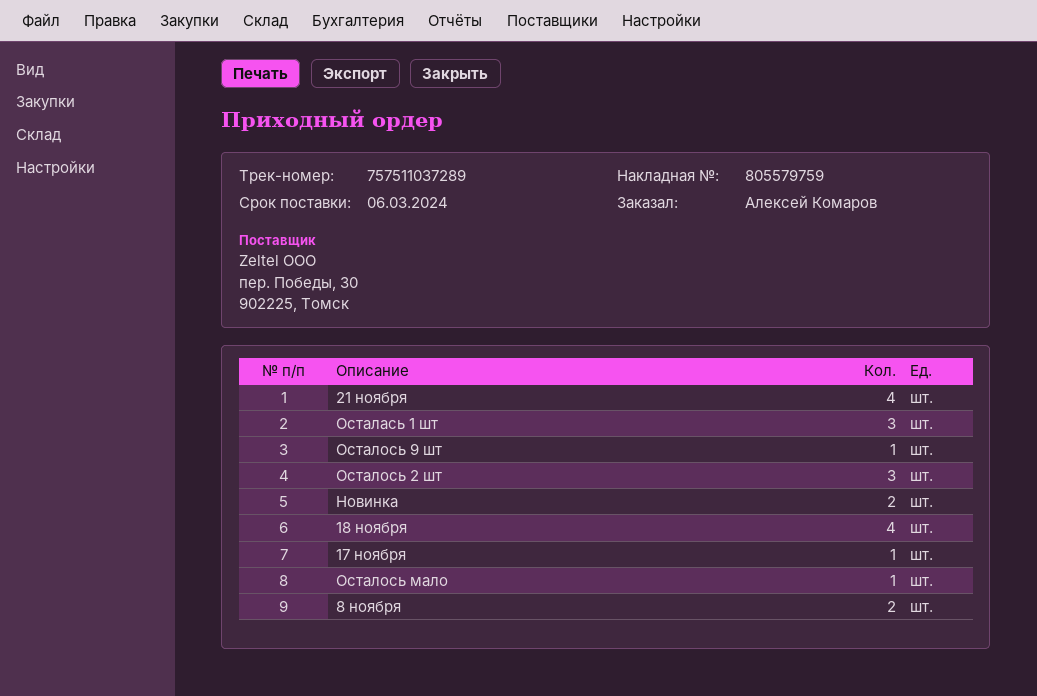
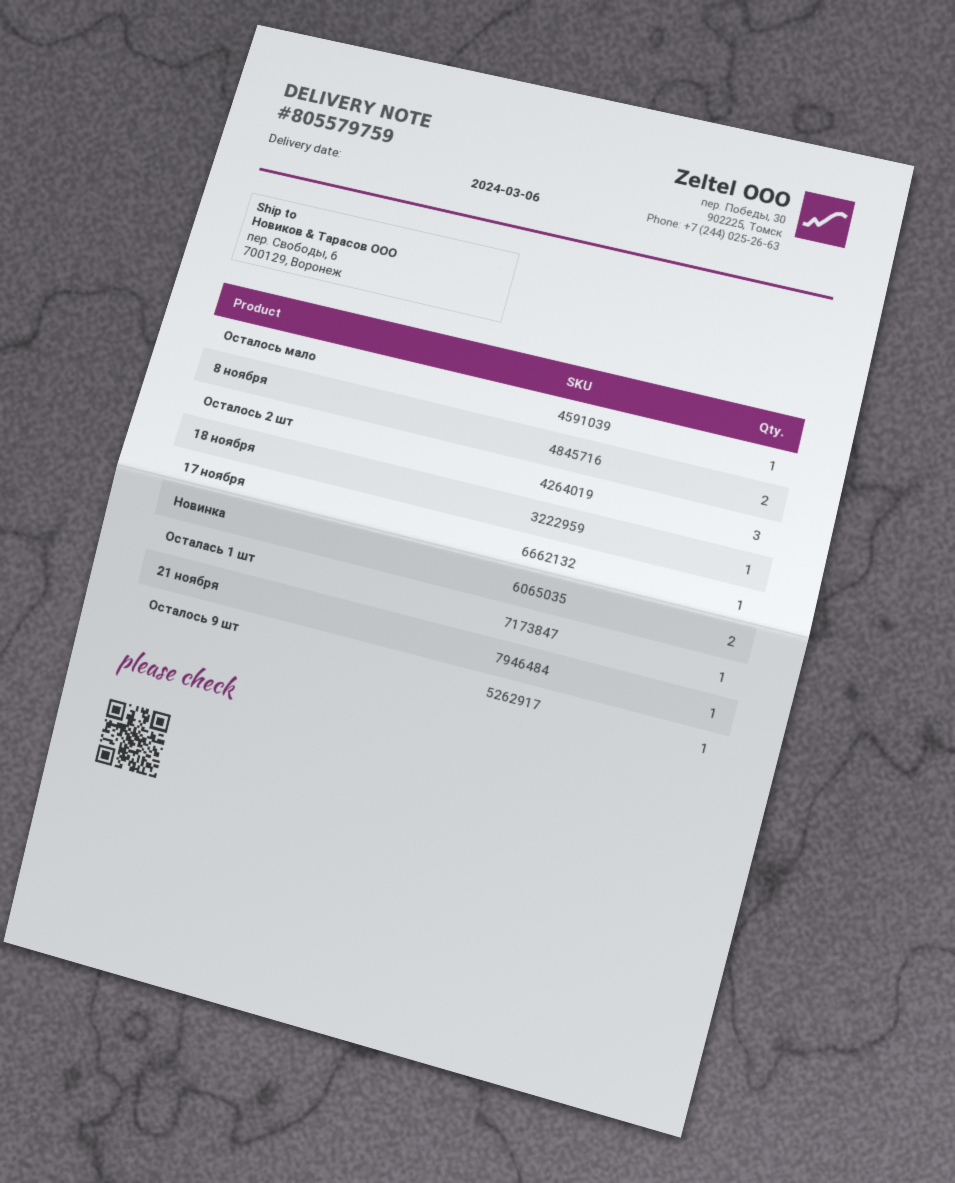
21 ноября: 4 -> 1
Осталась 1 шт: 3 -> 1
18 ноября: 4 -> 1

